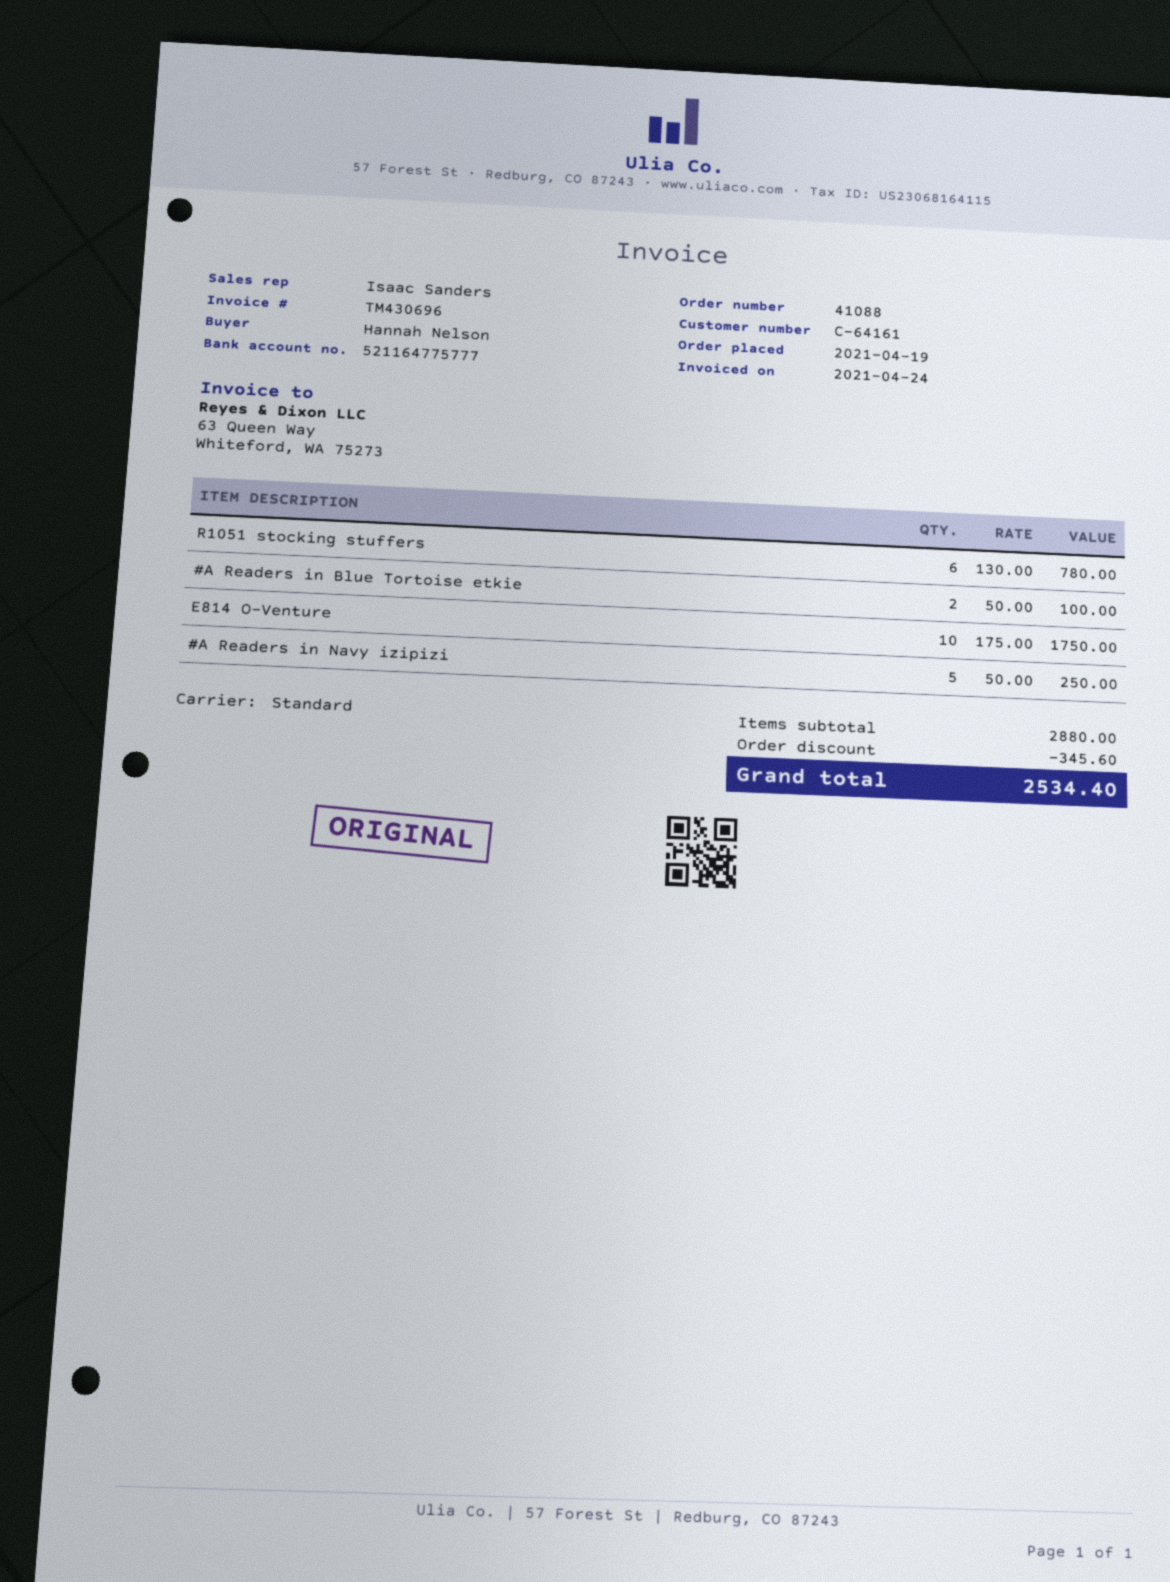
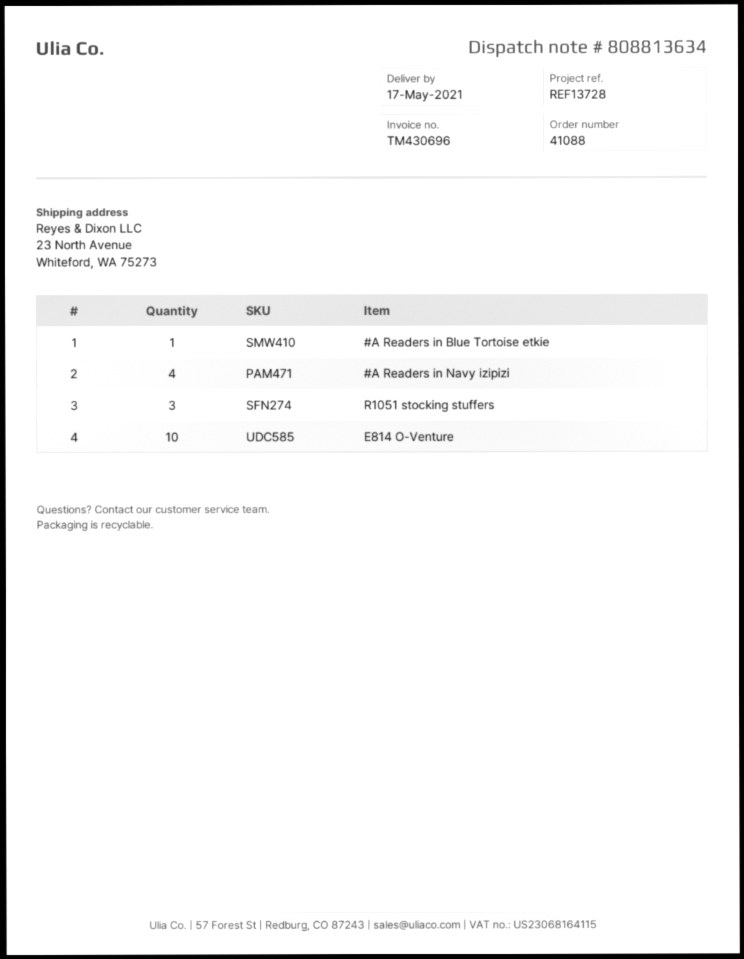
R1051 stocking stuffers: 6 -> 3
#A Readers in Blue Tortoise etkie: 2 -> 1
#A Readers in Navy izipizi: 5 -> 4

